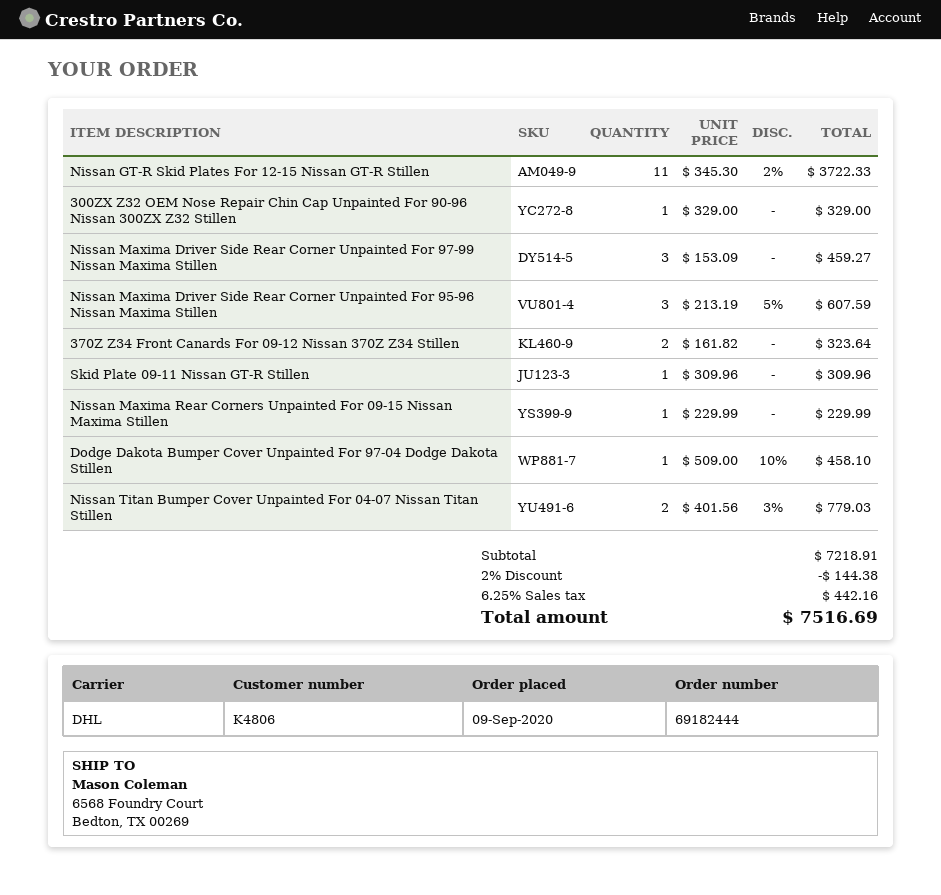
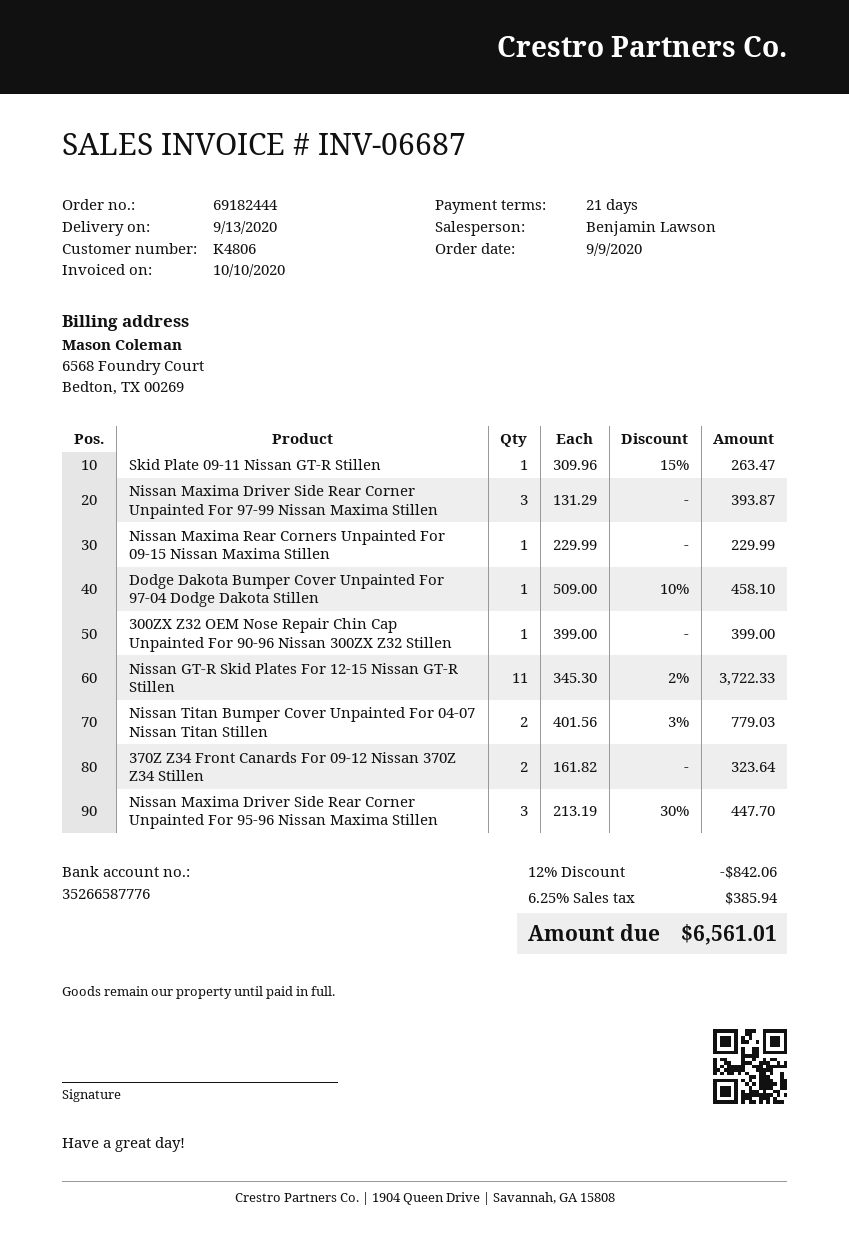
300ZX Z32 OEM Nose Repair Chin Cap Unpainted For 90-96 Nissan 300ZX Z32 Stillen: 1 x 329.00 = 329.00 -> 1 x 399.00 = 399.00
Nissan Maxima Driver Side Rear Corner Unpainted For 97-99 Nissan Maxima Stillen: 3 x 153.09 = 459.27 -> 3 x 131.29 = 393.87
Nissan Maxima Driver Side Rear Corner Unpainted For 95-96 Nissan Maxima Stillen: 3 x 213.19 - 5% = 607.59 -> 3 x 213.19 - 30% = 447.70
Skid Plate 09-11 Nissan GT-R Stillen: 1 x 309.96 = 309.96 -> 1 x 309.96 - 15% = 263.47
discount: 2% = 144.38 -> 12% = 842.06
tax: 6.25% = 442.16 -> 6.25% = 385.94
total: 7516.69 -> 6561.01

